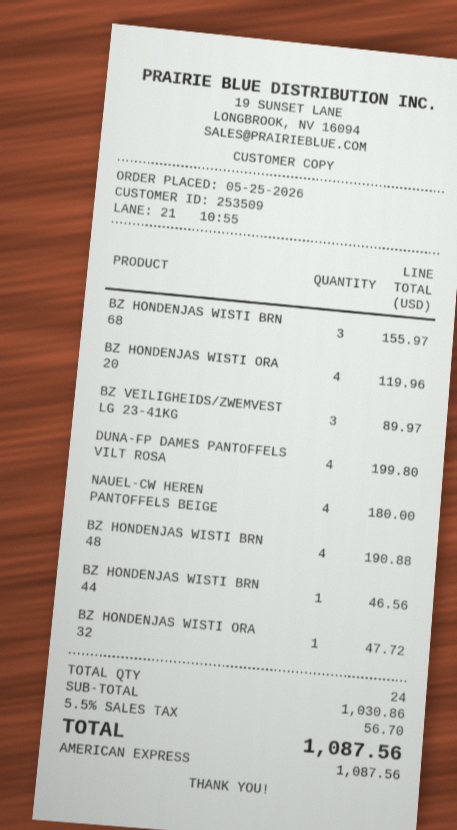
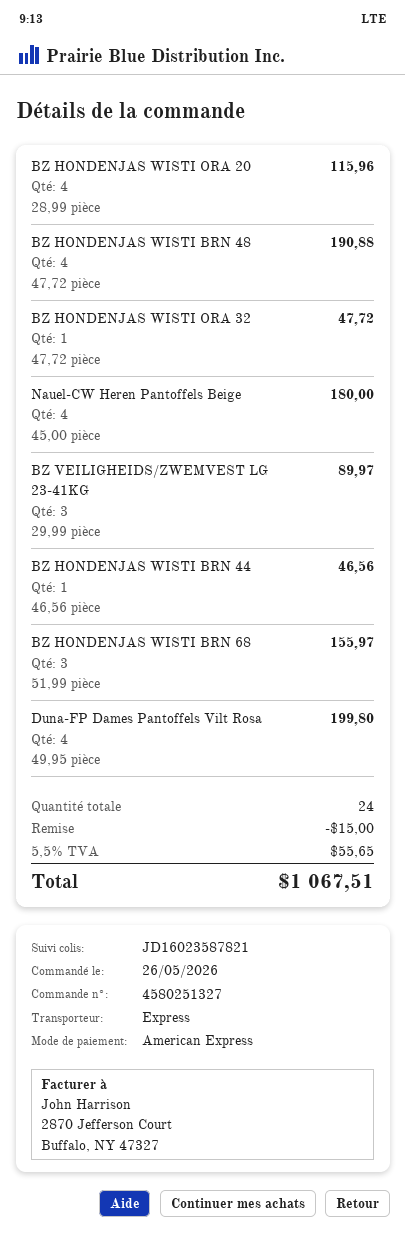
order date: 2026-05-25 -> 2026-05-26
BZ HONDENJAS WISTI ORA 20: 4 for 119.96 -> 4 for 115.96
discount: none -> 15.00
tax: 5.5% = 56.70 -> 5.5% = 55.65
total: 1087.56 -> 1067.51

